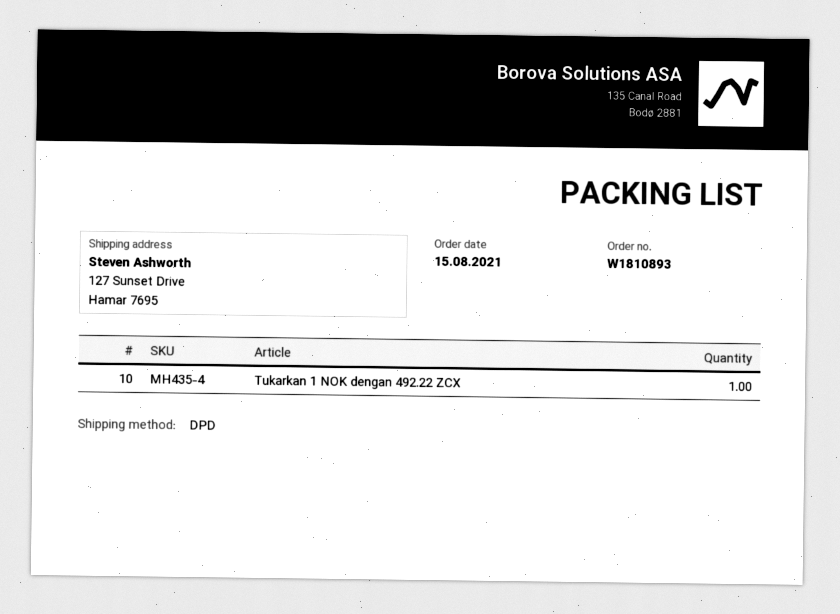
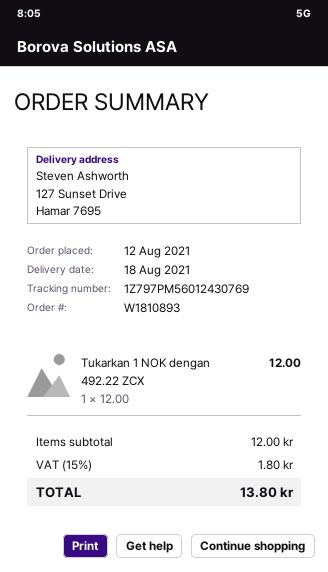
order date: 2021-08-15 -> 2021-08-12

